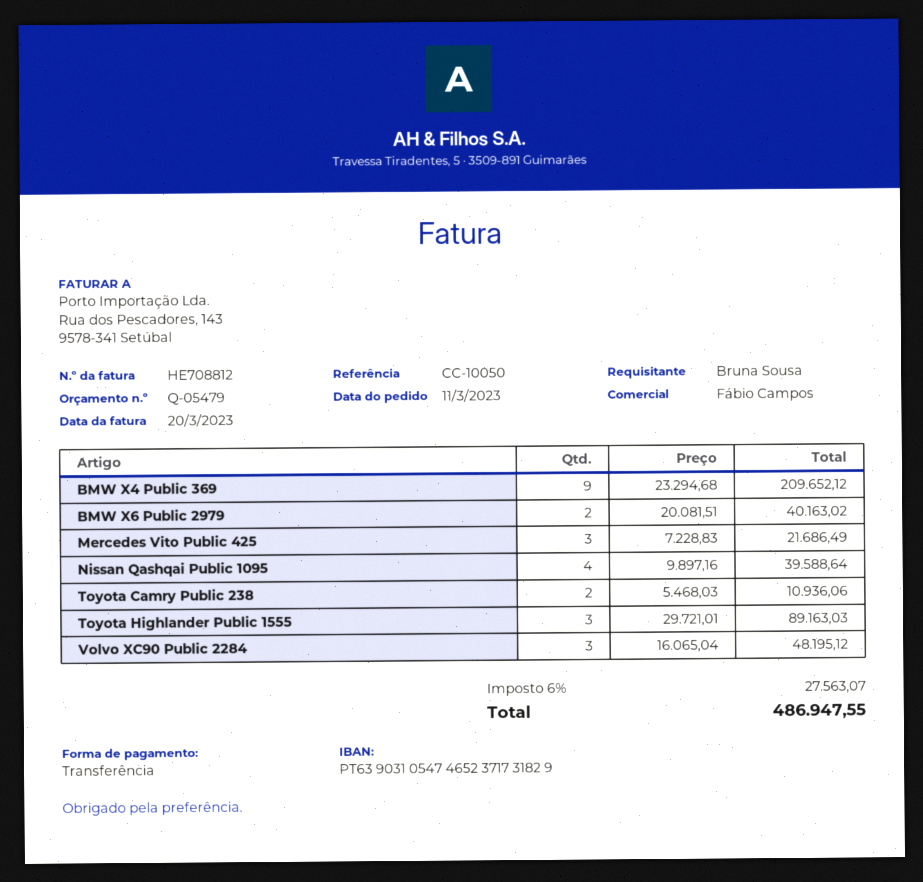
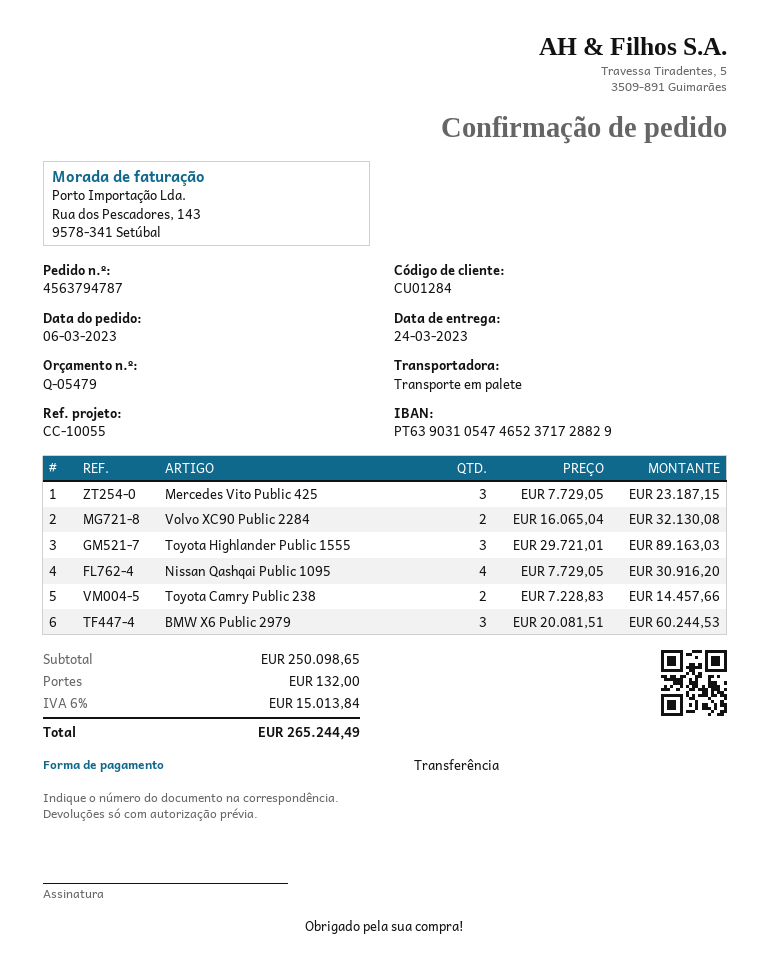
order date: 2023-03-11 -> 2023-03-06
reference: CC-10050 -> CC-10055
bank account: PT63903105474652371731829 -> PT63903105474652371728829
BMW X4 Public 369: 9 x 23294.68 = 209652.12 -> none
BMW X6 Public 2979: 2 x 20081.51 = 40163.02 -> 3 x 20081.51 = 60244.53
Mercedes Vito Public 425: 3 x 7228.83 = 21686.49 -> 3 x 7729.05 = 23187.15
Nissan Qashqai Public 1095: 4 x 9897.16 = 39588.64 -> 4 x 7729.05 = 30916.20
Toyota Camry Public 238: 2 x 5468.03 = 10936.06 -> 2 x 7228.83 = 14457.66
Volvo XC90 Public 2284: 3 x 16065.04 = 48195.12 -> 2 x 16065.04 = 32130.08
shipping: none -> 132.00
tax: 6% = 27563.07 -> 6% = 15013.84
total: 486947.55 -> 265244.49

